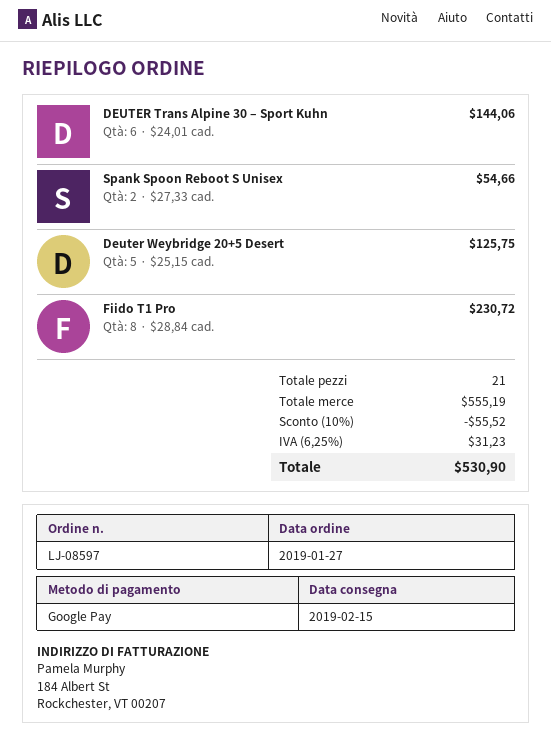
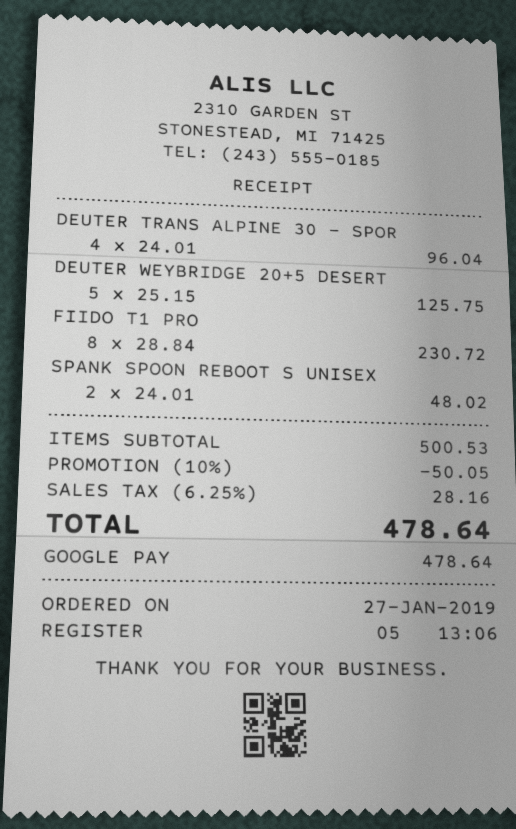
DEUTER Trans Alpine 30 – Sport Kuhn: 6 x 24.01 = 144.06 -> 4 x 24.01 = 96.04
Spank Spoon Reboot S Unisex: 2 x 27.33 = 54.66 -> 2 x 24.01 = 48.02
subtotal: 555.19 -> 500.53
discount: 10% = 55.52 -> 10% = 50.05
tax: 6.25% = 31.23 -> 6.25% = 28.16
total: 530.90 -> 478.64

